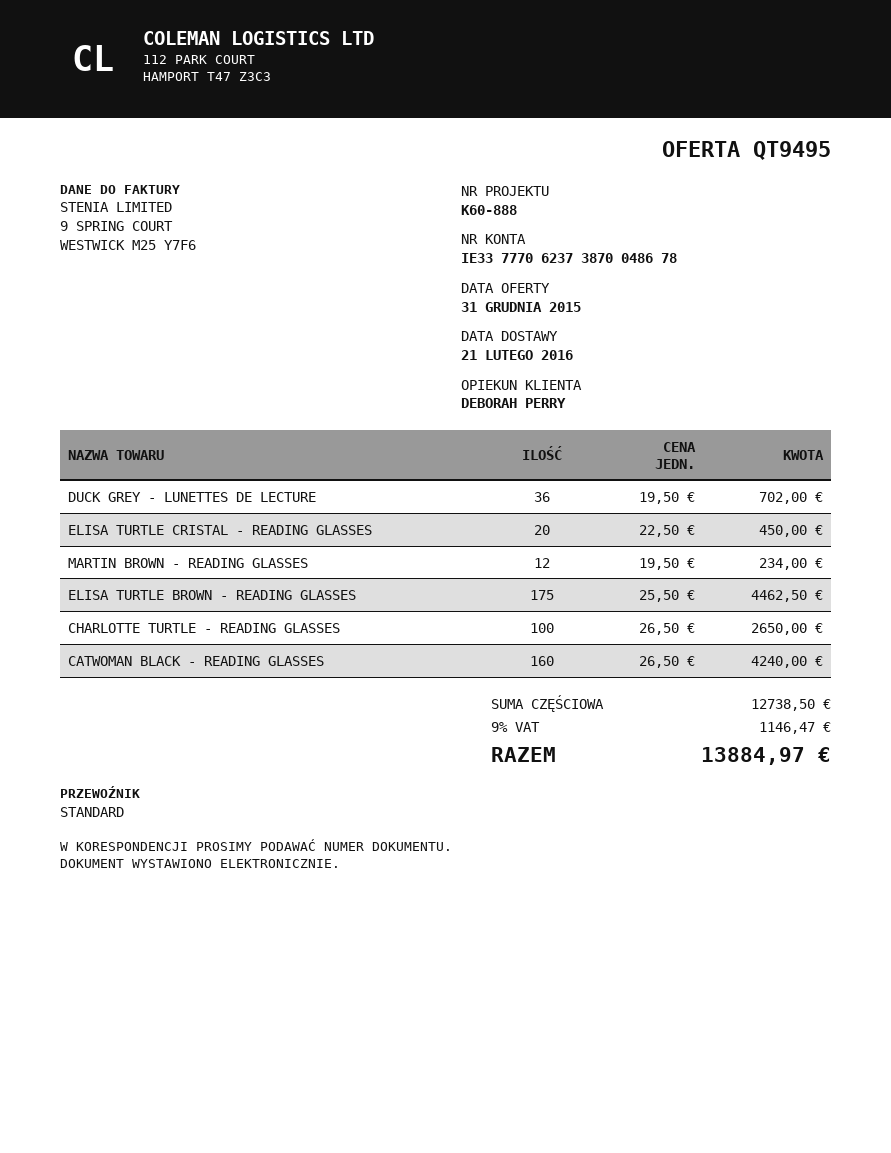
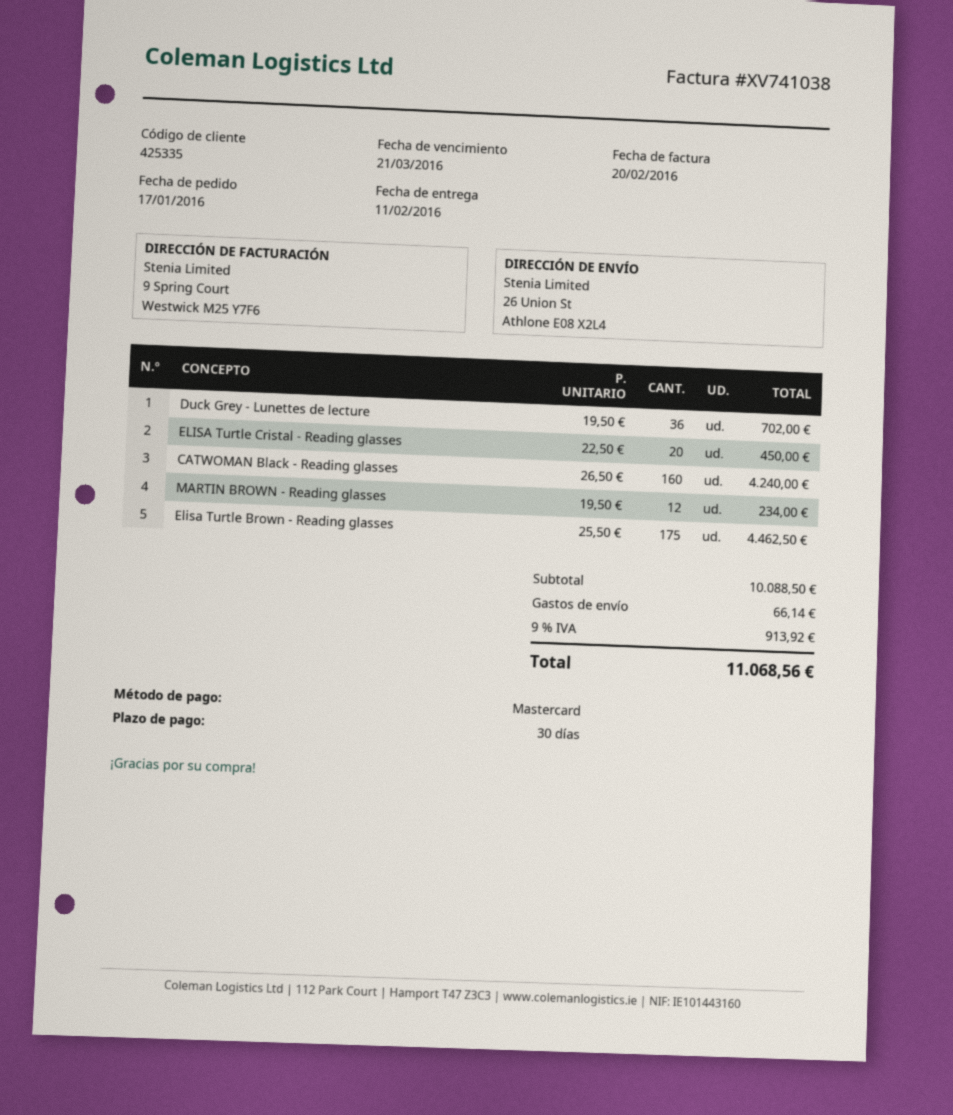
delivery date: 2016-02-21 -> 2016-02-11
CHARLOTTE TURTLE - READING GLASSES: 100 x 26.50 = 2650.00 -> none
subtotal: 12738.50 -> 10088.50
shipping: none -> 66.14
tax: 9% = 1146.47 -> 9% = 913.92
total: 13884.97 -> 11068.56

